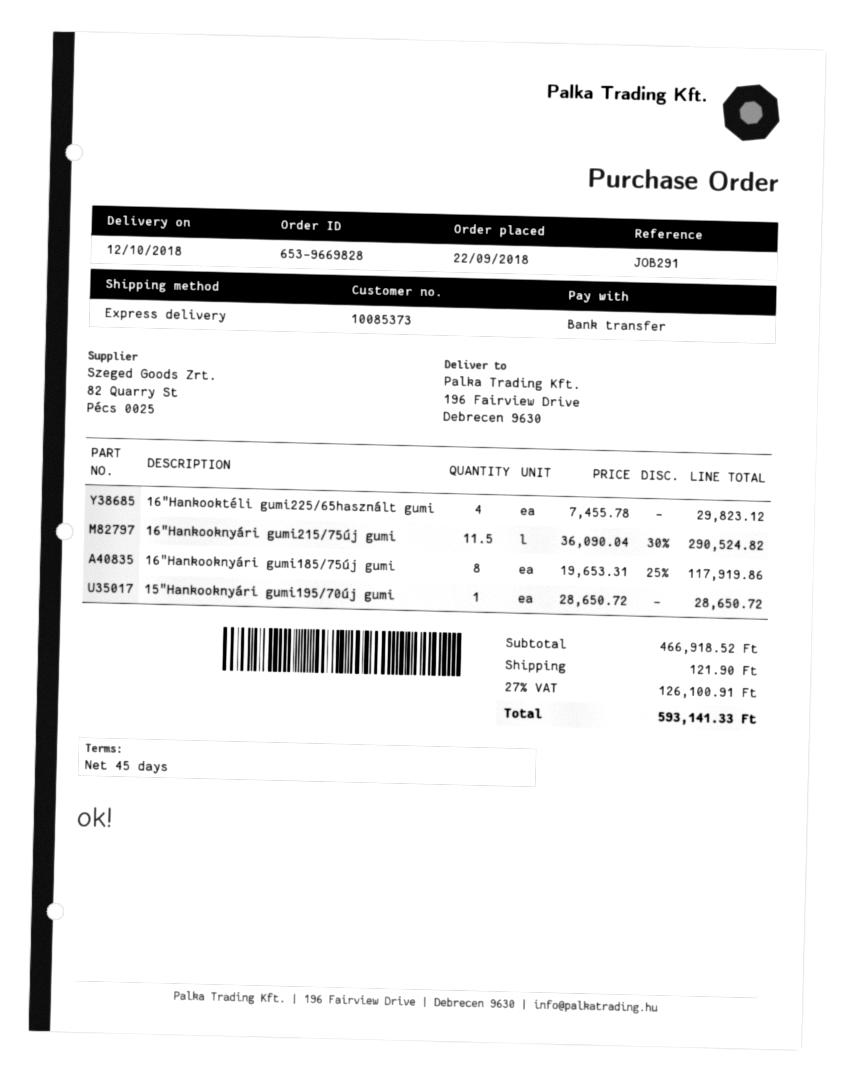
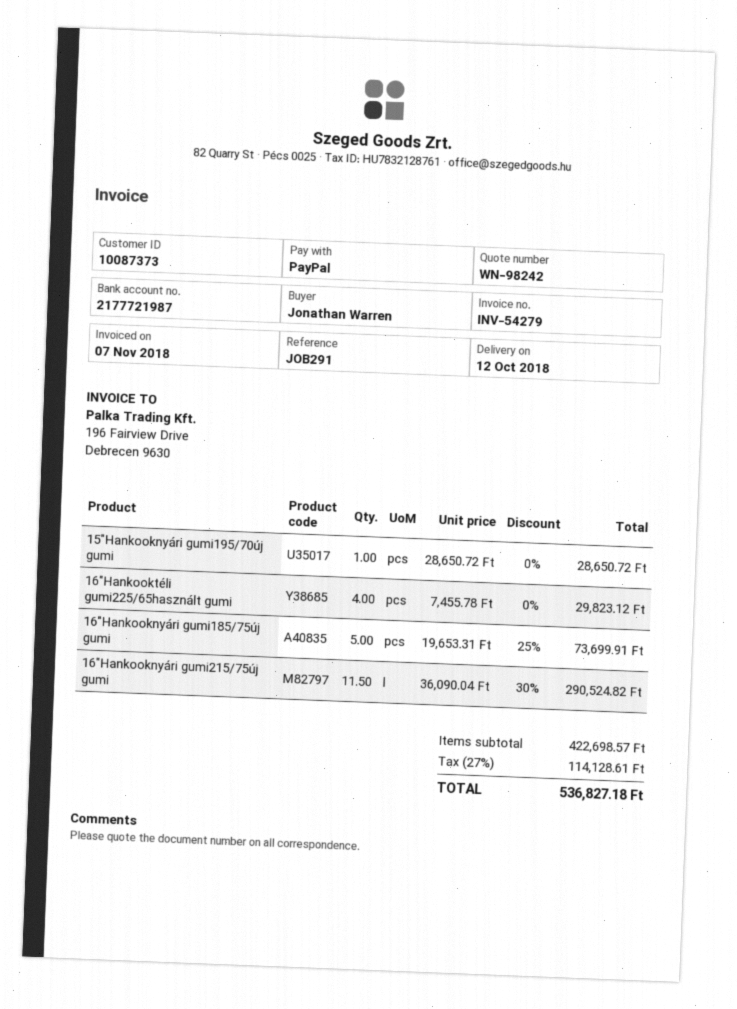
customer number: 10085373 -> 10087373
payment method: bank transfer -> PayPal
16"Hankooknyári gumi185/75új gumi: 8 x 19653.31 - 25% = 117919.86 -> 5 x 19653.31 - 25% = 73699.91
subtotal: 466918.52 -> 422698.57
shipping: 121.90 -> none
tax: 27% = 126100.91 -> 27% = 114128.61
total: 593141.33 -> 536827.18

